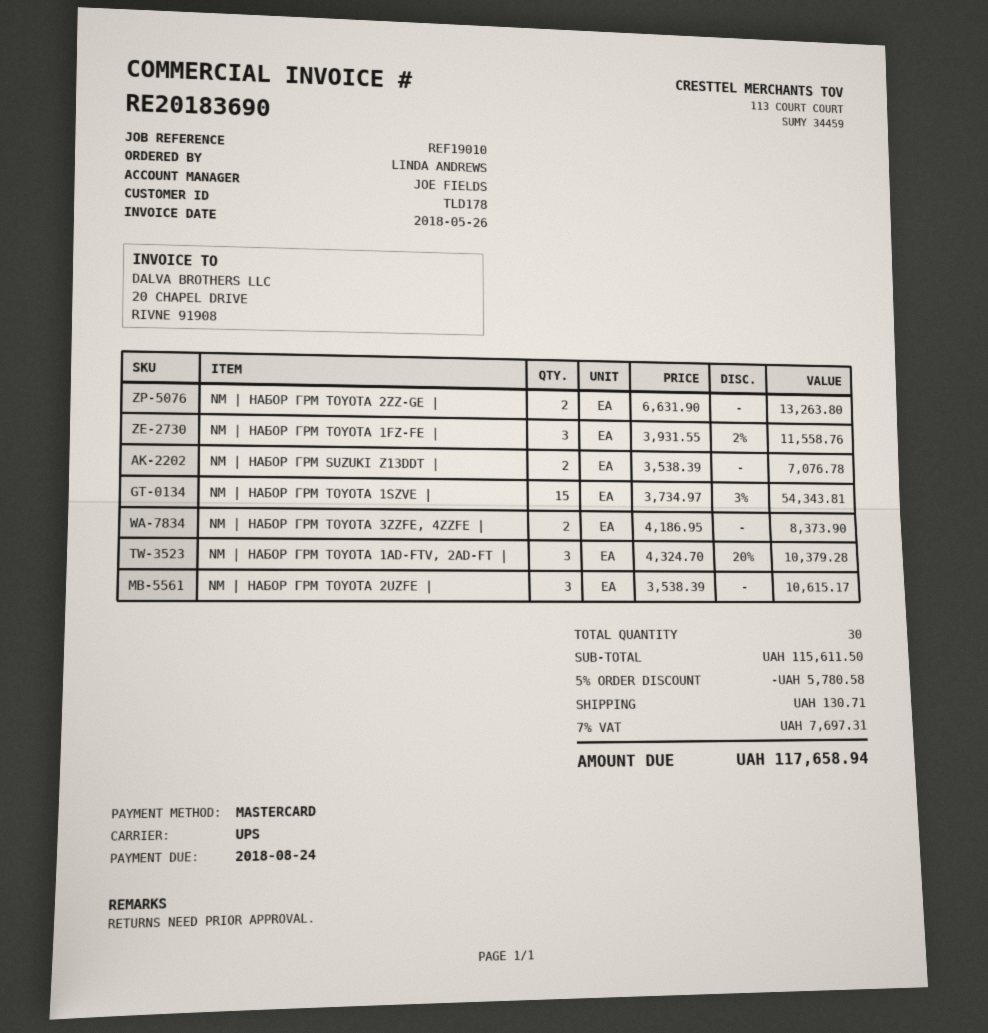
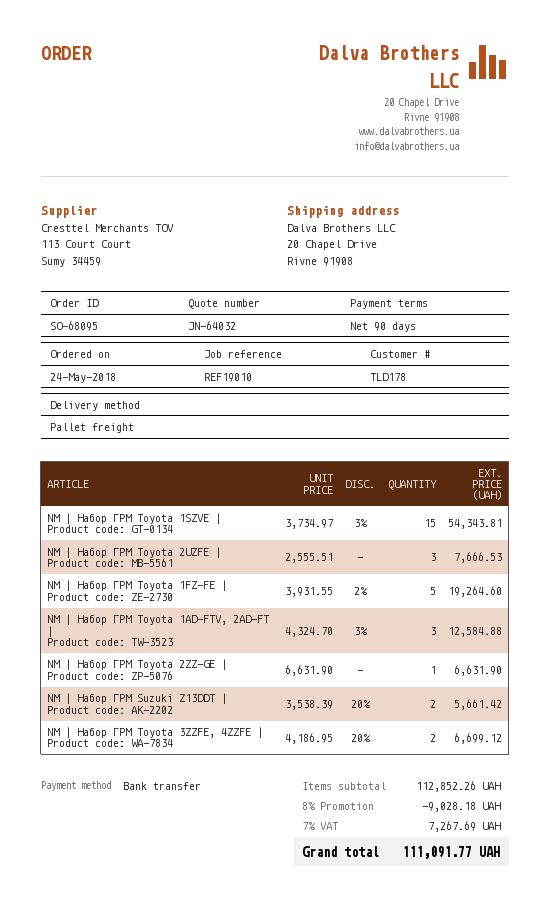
payment method: Mastercard -> bank transfer
shipping method: UPS -> pallet freight
NM | НАБОР ГРМ TOYOTA 2ZZ-GE |: 2 x 6631.90 = 13263.80 -> 1 x 6631.90 = 6631.90
NM | НАБОР ГРМ TOYOTA 1FZ-FE |: 3 x 3931.55 - 2% = 11558.76 -> 5 x 3931.55 - 2% = 19264.60
NM | НАБОР ГРМ SUZUKI Z13DDT |: 2 x 3538.39 = 7076.78 -> 2 x 3538.39 - 20% = 5661.42
NM | НАБОР ГРМ TOYOTA 3ZZFE, 4ZZFE |: 2 x 4186.95 = 8373.90 -> 2 x 4186.95 - 20% = 6699.12
NM | НАБОР ГРМ TOYOTA 1AD-FTV, 2AD-FT |: 3 x 4324.70 - 20% = 10379.28 -> 3 x 4324.70 - 3% = 12584.88
NM | НАБОР ГРМ TOYOTA 2UZFE |: 3 x 3538.39 = 10615.17 -> 3 x 2555.51 = 7666.53
subtotal: 115611.50 -> 112852.26
discount: 5% = 5780.58 -> 8% = 9028.18
shipping: 130.71 -> none
tax: 7% = 7697.31 -> 7% = 7267.69
total: 117658.94 -> 111091.77

